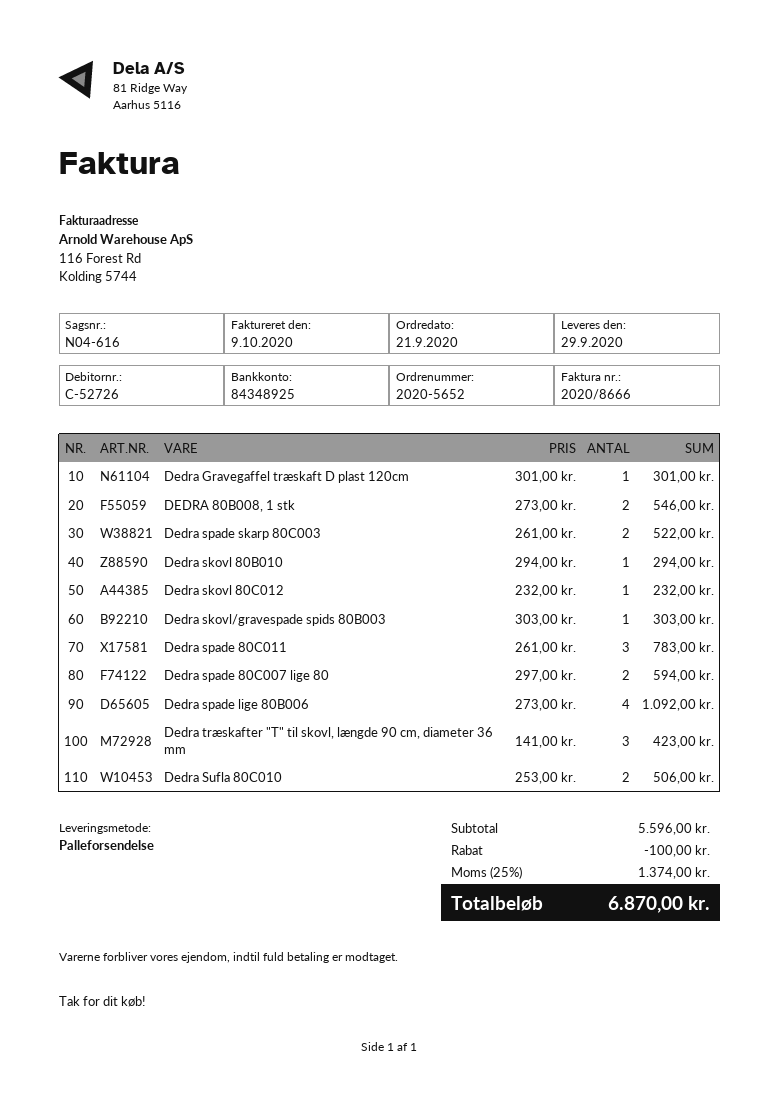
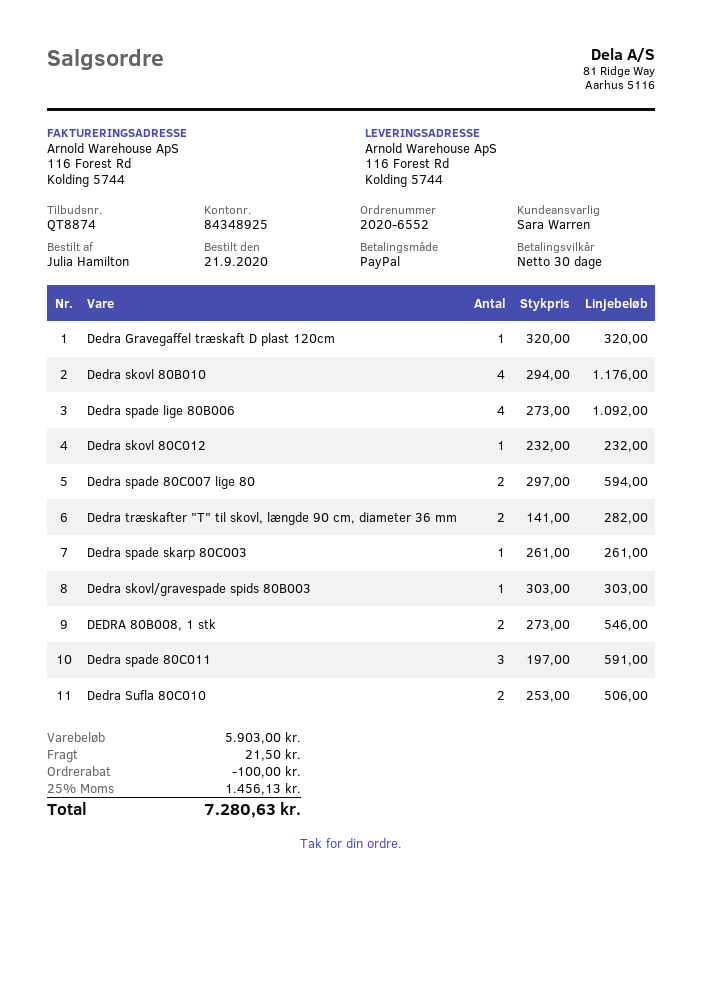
order number: 2020-5652 -> 2020-6552
Dedra Gravegaffel træskaft D plast 120cm: 1 x 301.00 = 301.00 -> 1 x 320.00 = 320.00
Dedra spade skarp 80C003: 2 x 261.00 = 522.00 -> 1 x 261.00 = 261.00
Dedra skovl 80B010: 1 x 294.00 = 294.00 -> 4 x 294.00 = 1176.00
Dedra spade 80C011: 3 x 261.00 = 783.00 -> 3 x 197.00 = 591.00
Dedra træskafter "T" til skovl, længde 90 cm, diameter 36 mm: 3 x 141.00 = 423.00 -> 2 x 141.00 = 282.00
subtotal: 5596.00 -> 5903.00
shipping: none -> 21.50
tax: 25% = 1374.00 -> 25% = 1456.13
total: 6870.00 -> 7280.63

